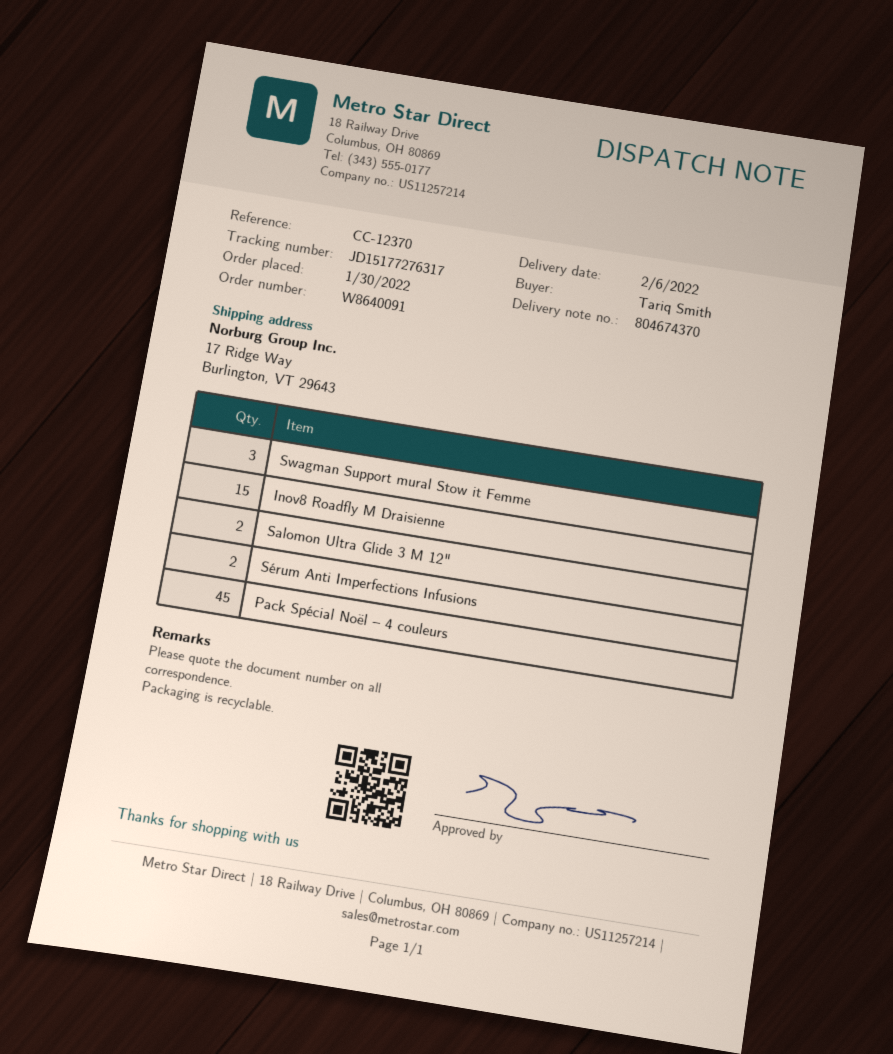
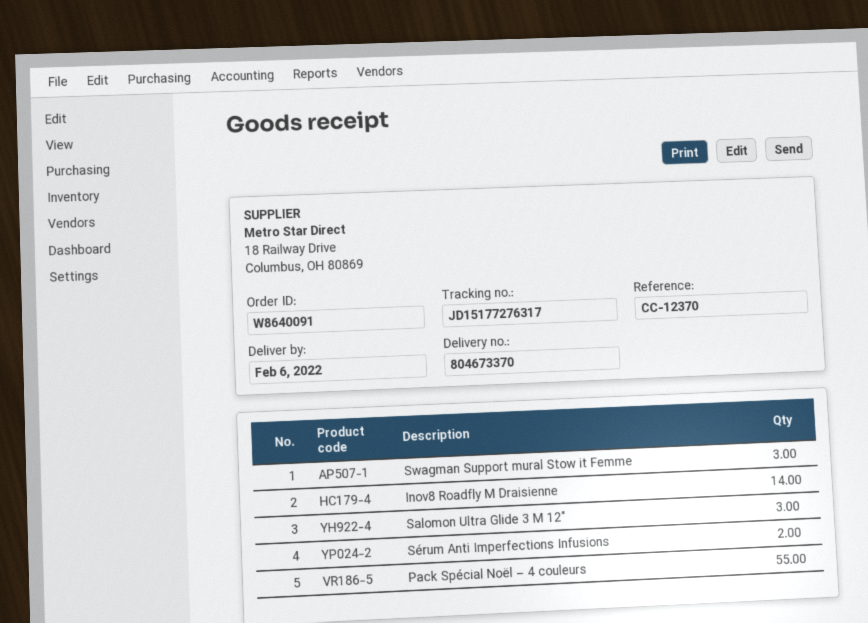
delivery note number: 804674370 -> 804673370
Inov8 Roadfly M Draisienne: 15 -> 14
Salomon Ultra Glide 3 M 12": 2 -> 3
Pack Spécial Noël – 4 couleurs: 45 -> 55

